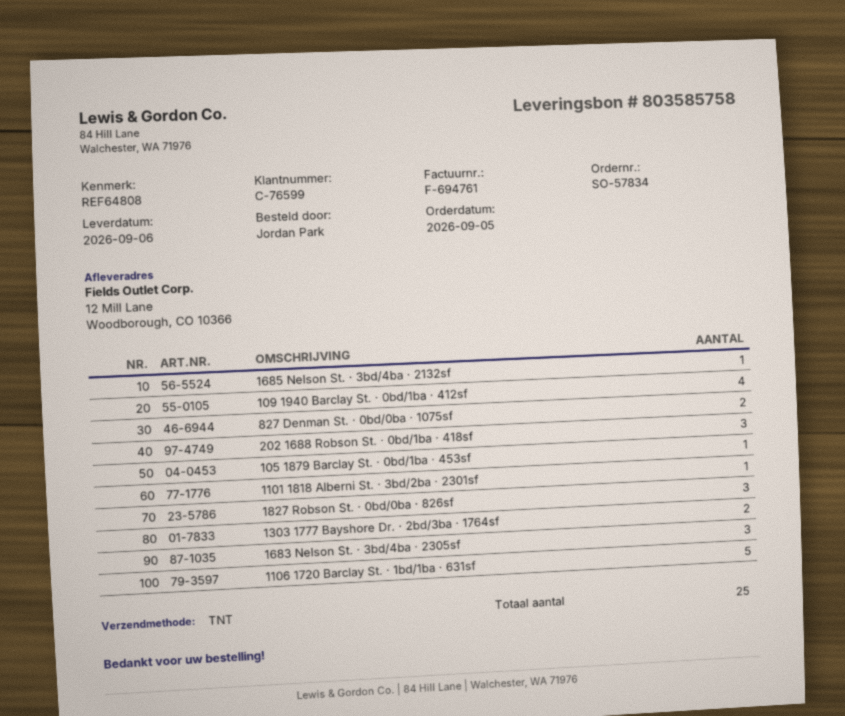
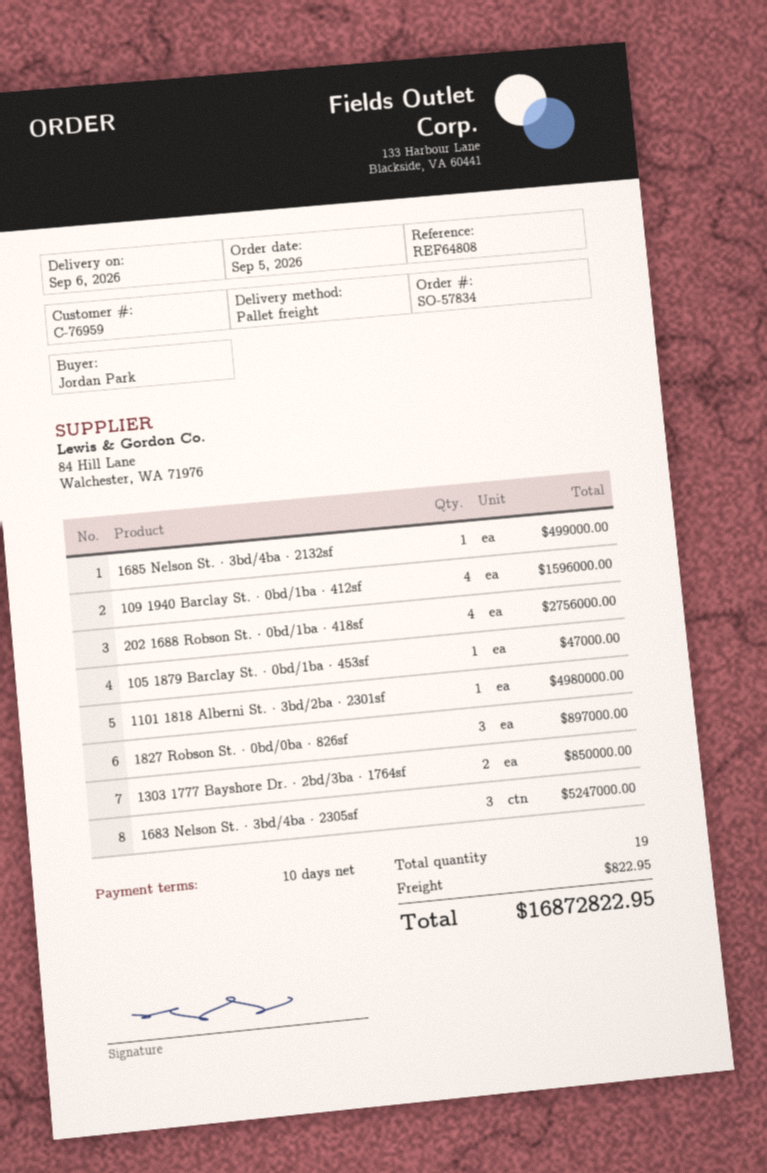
customer number: C-76599 -> C-76959
shipping method: TNT -> pallet freight
827 Denman St. · 0bd/0ba · 1075sf: 2 -> none
202 1688 Robson St. · 0bd/1ba · 418sf: 3 -> 4
1106 1720 Barclay St. · 1bd/1ba · 631sf: 5 -> none
total quantity: 25 -> 19

